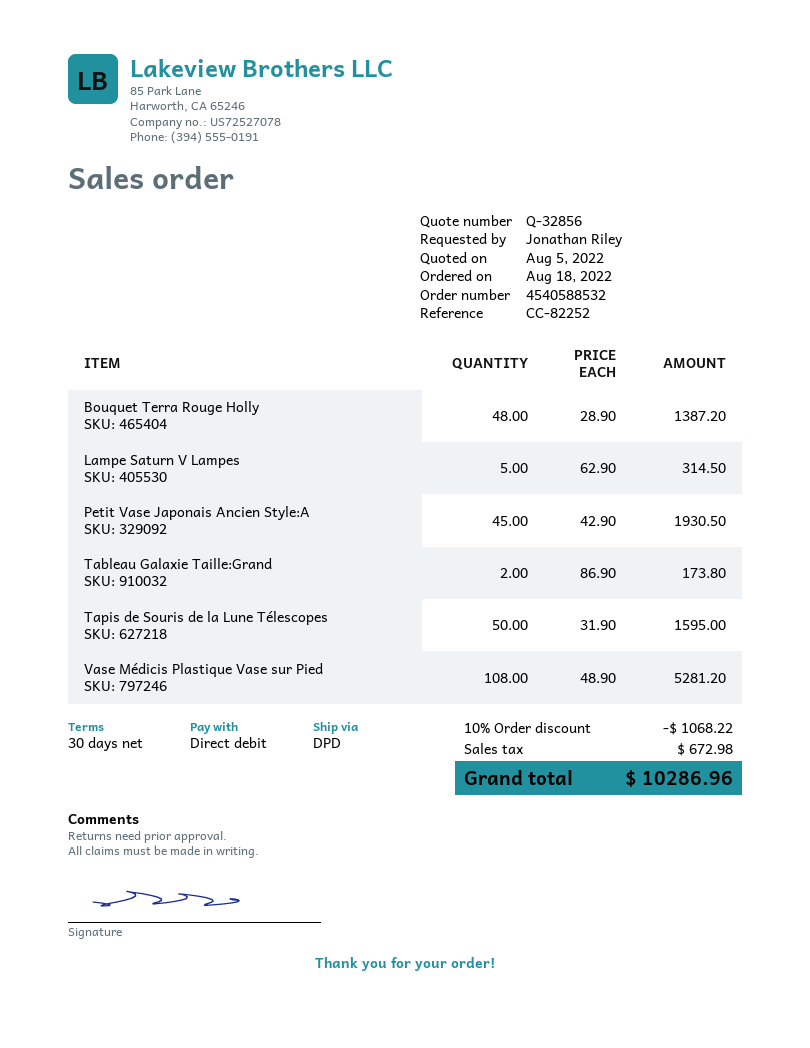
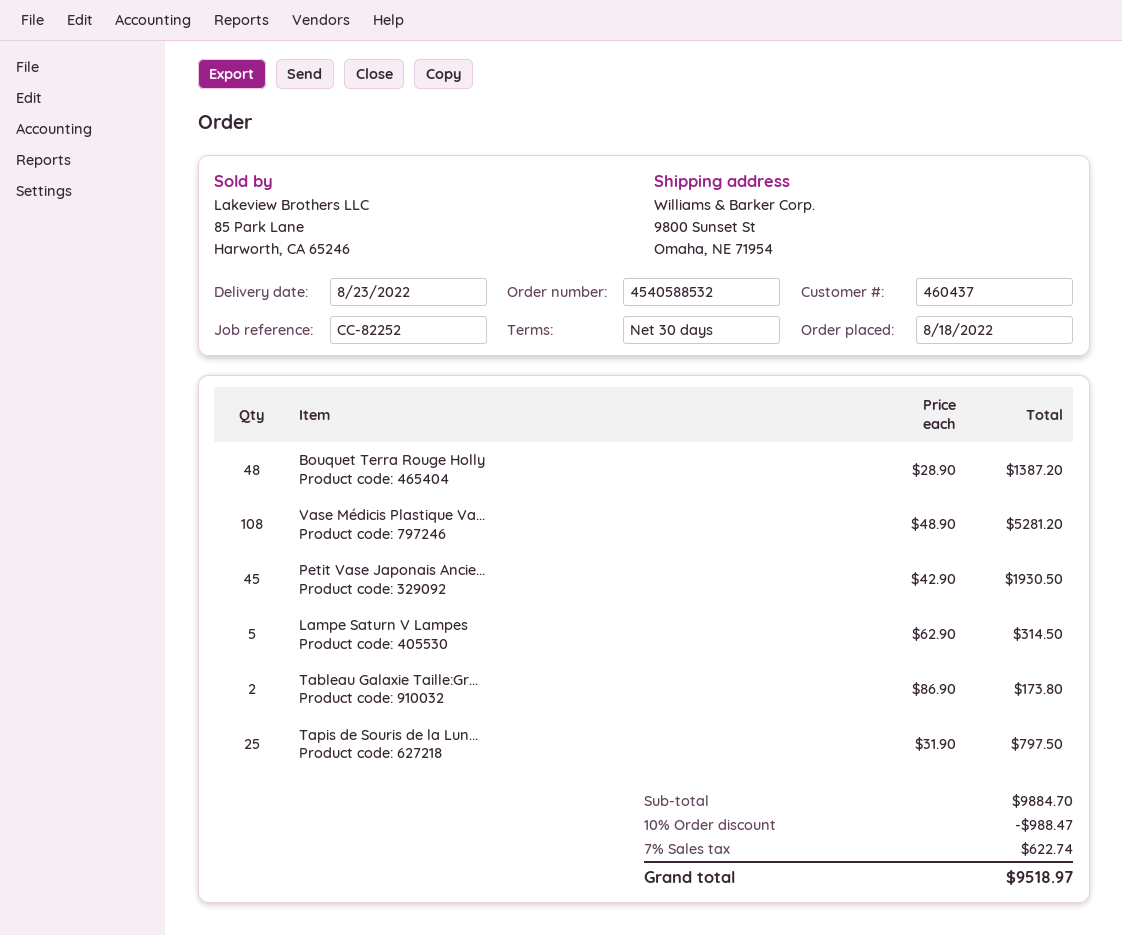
Tapis de Souris de la Lune Télescopes: 50 x 31.90 = 1595.00 -> 25 x 31.90 = 797.50
discount: 10% = 1068.22 -> 10% = 988.47
tax: 672.98 -> 622.74
total: 10286.96 -> 9518.97

